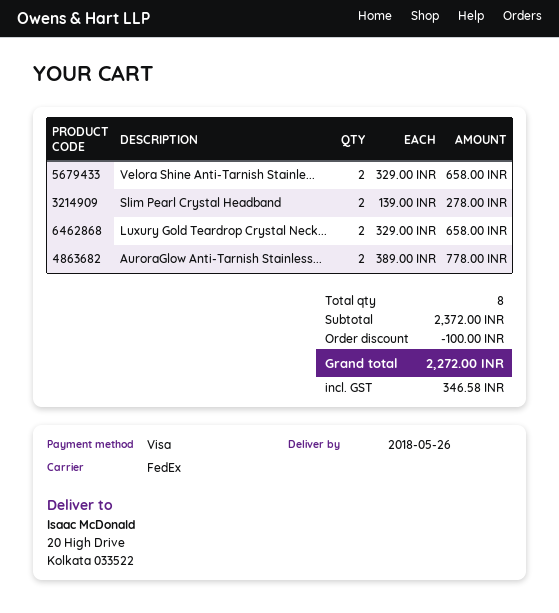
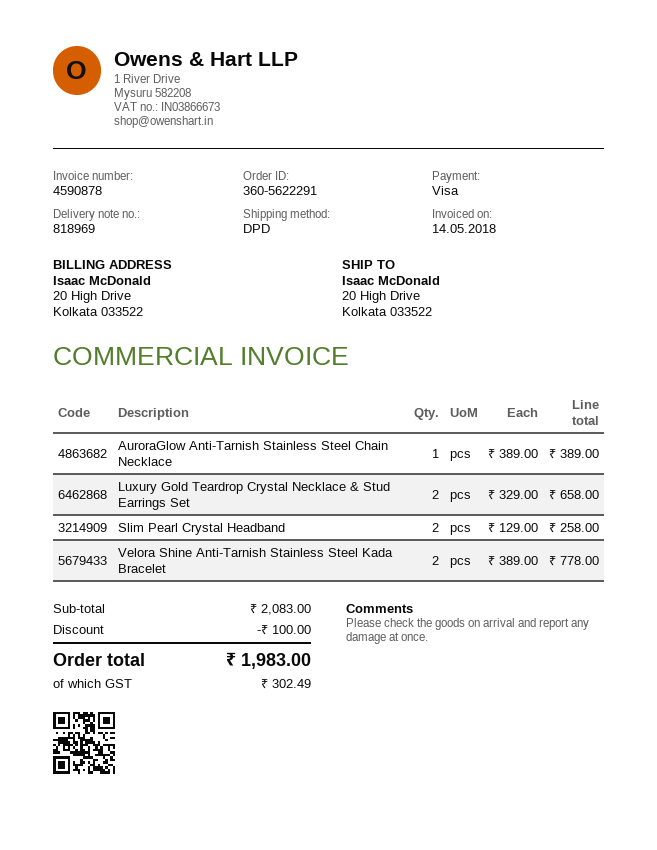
shipping method: FedEx -> DPD
Velora Shine Anti-Tarnish Stainle...: 2 x 329.00 = 658.00 -> 2 x 389.00 = 778.00
Slim Pearl Crystal Headband: 2 x 139.00 = 278.00 -> 2 x 129.00 = 258.00
AuroraGlow Anti-Tarnish Stainless...: 2 x 389.00 = 778.00 -> 1 x 389.00 = 389.00
subtotal: 2372.00 -> 2083.00
tax: 346.58 -> 302.49
total: 2272.00 -> 1983.00

